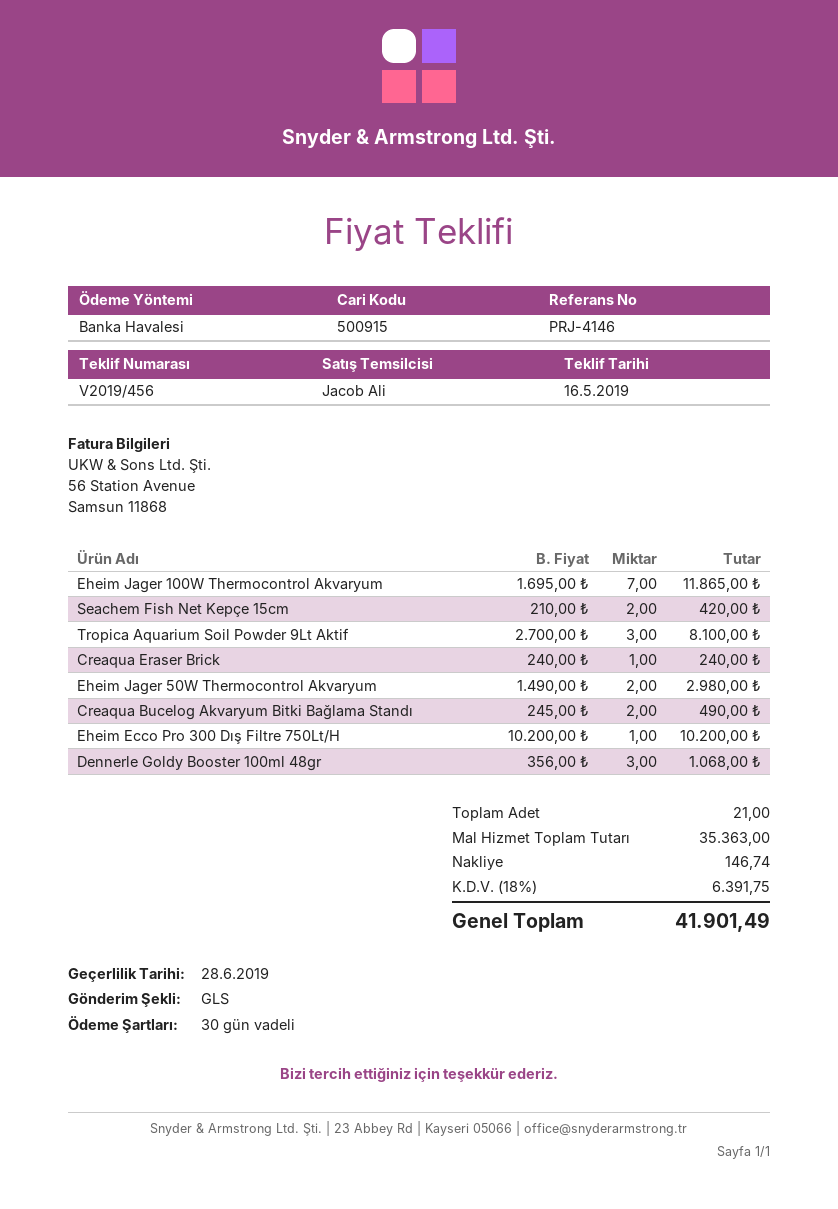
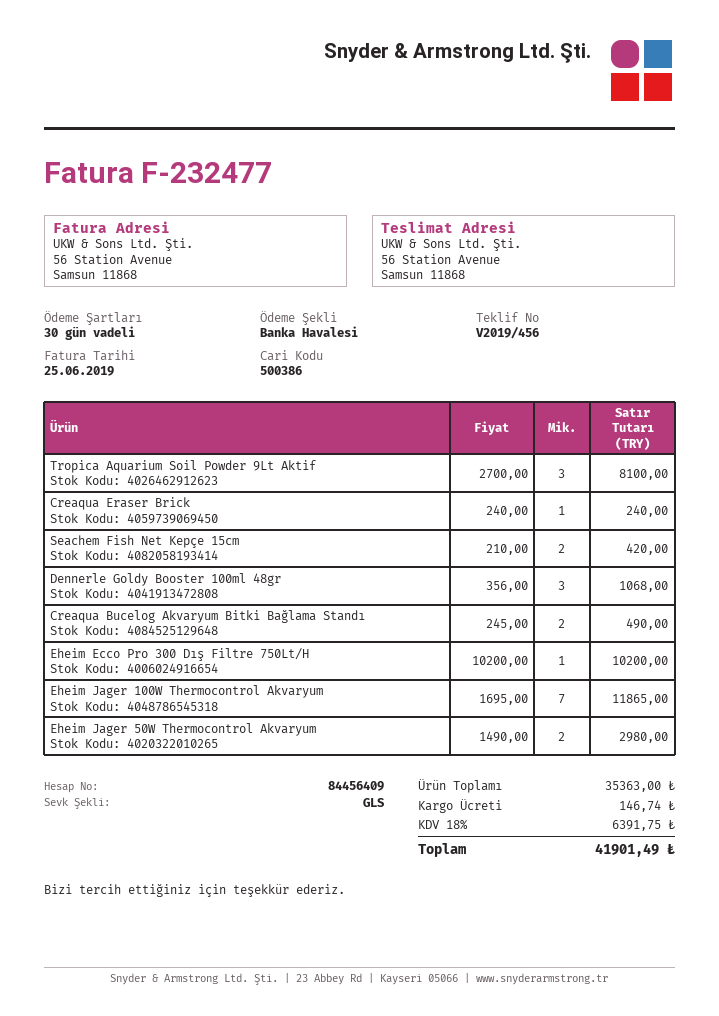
customer number: 500915 -> 500386

